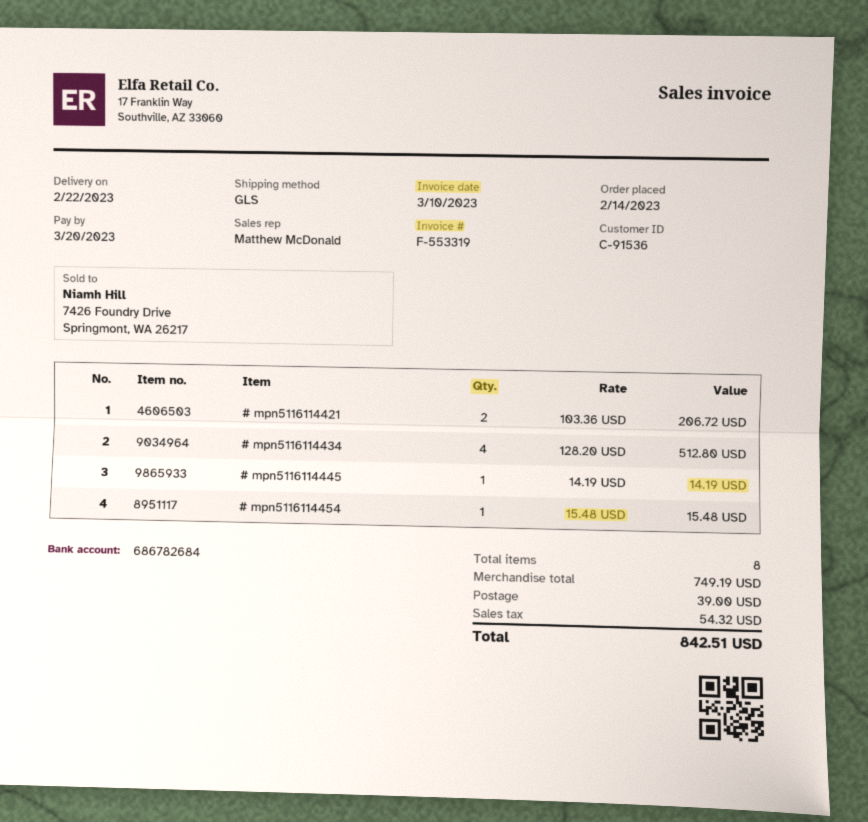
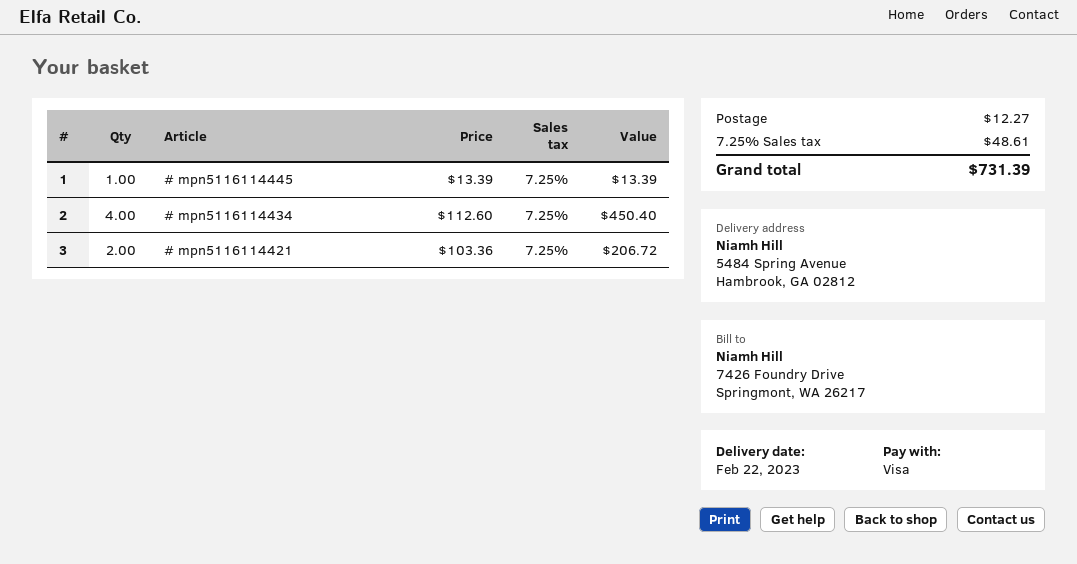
# mpn5116114434: 4 x 128.20 = 512.80 -> 4 x 112.60 = 450.40
# mpn5116114445: 1 x 14.19 = 14.19 -> 1 x 13.39 = 13.39
# mpn5116114454: 1 x 15.48 = 15.48 -> none
shipping: 39.00 -> 12.27
tax: 54.32 -> 48.61
total: 842.51 -> 731.39

